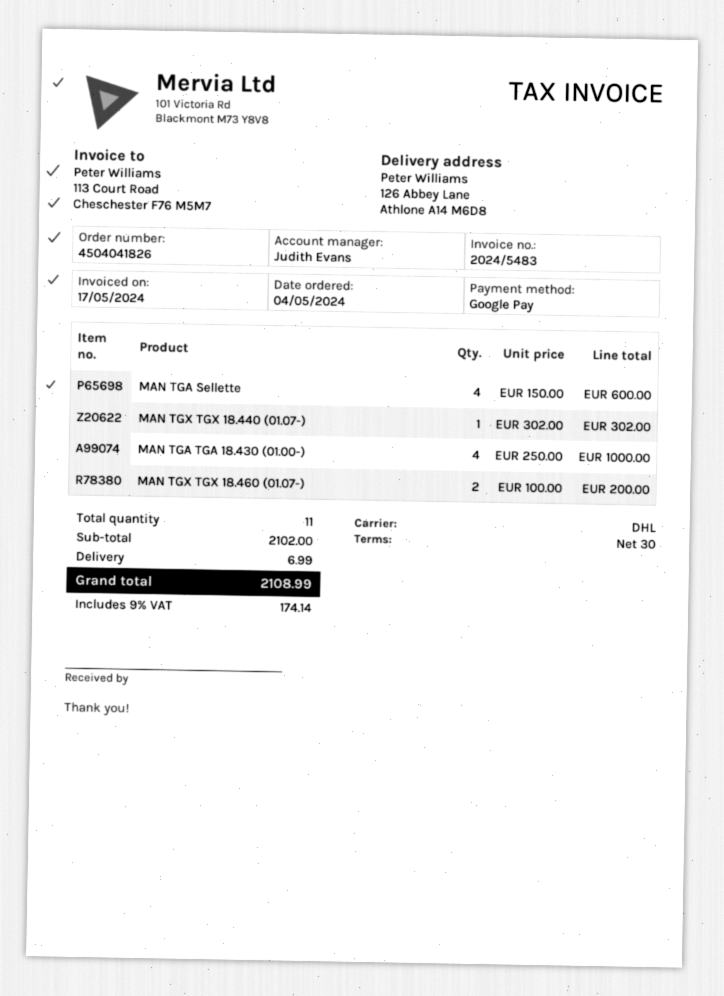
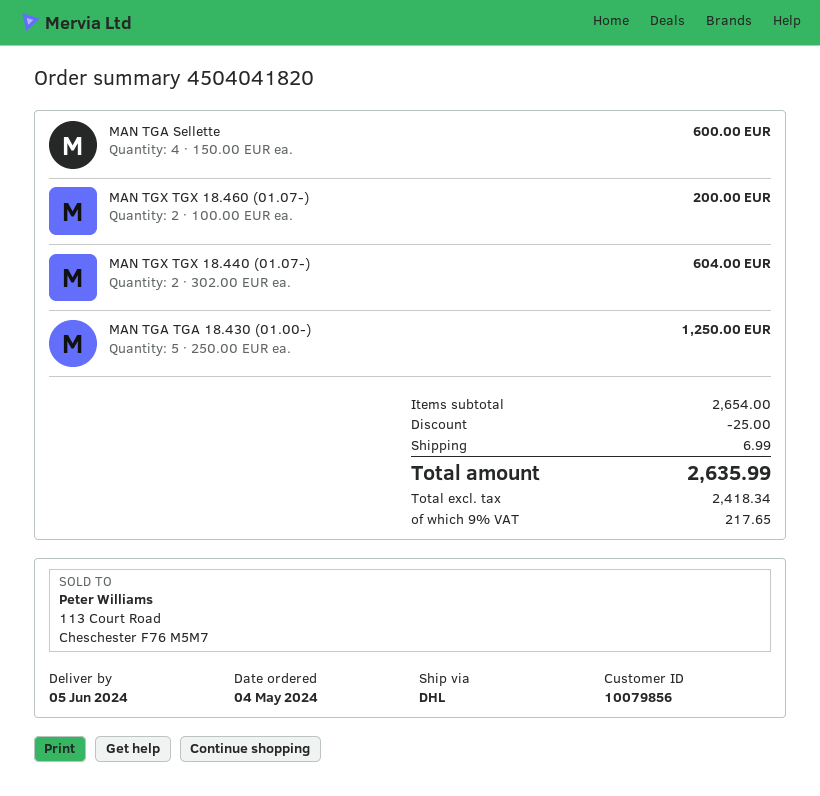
order number: 4504041826 -> 4504041820
MAN TGX TGX 18.440 (01.07-): 1 x 302.00 = 302.00 -> 2 x 302.00 = 604.00
MAN TGA TGA 18.430 (01.00-): 4 x 250.00 = 1000.00 -> 5 x 250.00 = 1250.00
subtotal: 2102.00 -> 2654.00
discount: none -> 25.00
tax: 9% = 174.14 -> 9% = 217.65
total: 2108.99 -> 2635.99

